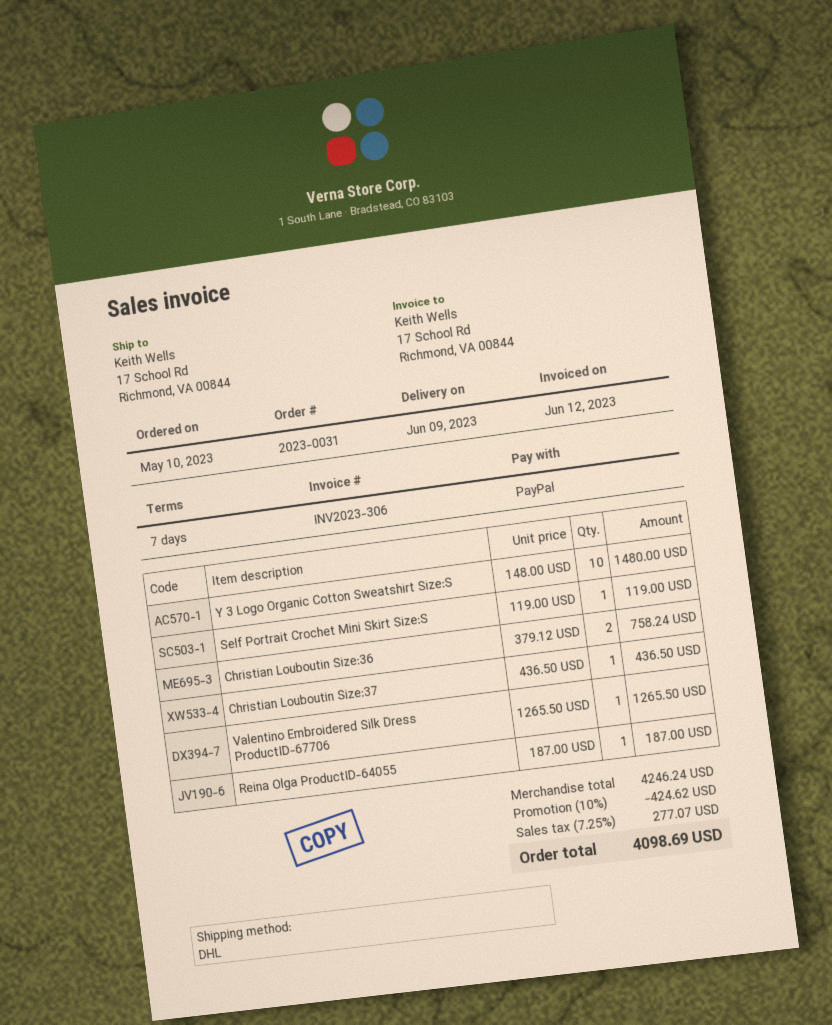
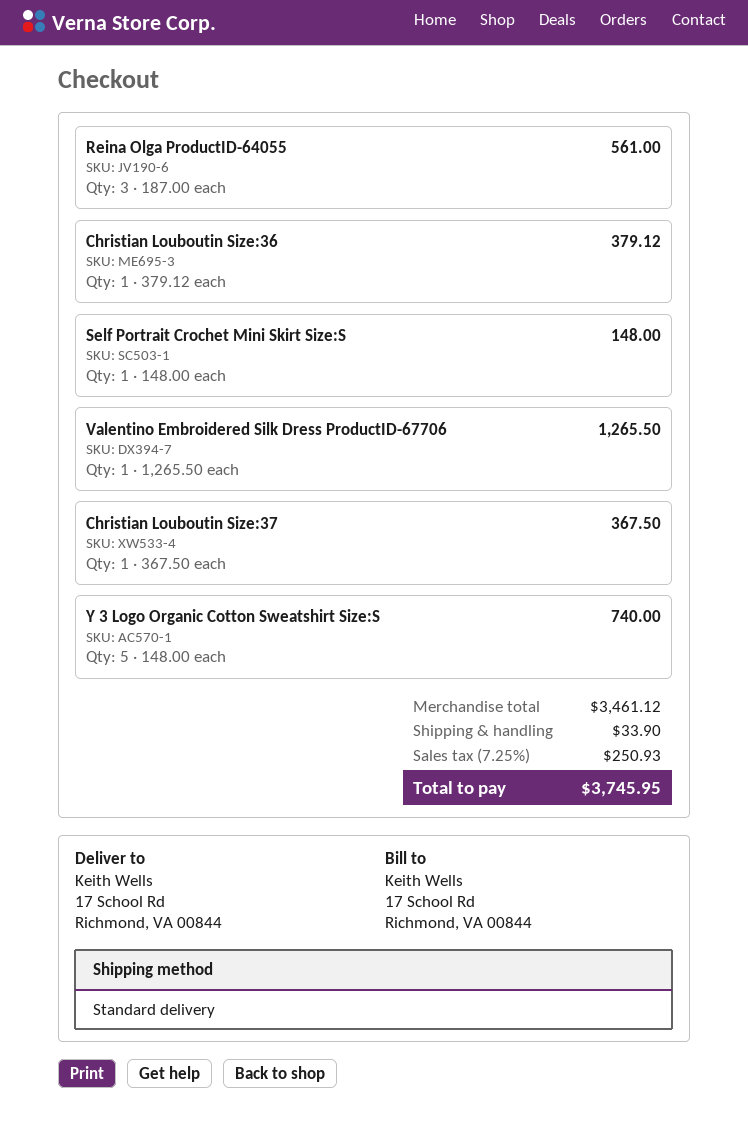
shipping method: DHL -> standard
Y 3 Logo Organic Cotton Sweatshirt Size:S: 10 x 148.00 = 1480.00 -> 5 x 148.00 = 740.00
Self Portrait Crochet Mini Skirt Size:S: 1 x 119.00 = 119.00 -> 1 x 148.00 = 148.00
Christian Louboutin Size:36: 2 x 379.12 = 758.24 -> 1 x 379.12 = 379.12
Christian Louboutin Size:37: 1 x 436.50 = 436.50 -> 1 x 367.50 = 367.50
Reina Olga ProductID-64055: 1 x 187.00 = 187.00 -> 3 x 187.00 = 561.00
subtotal: 4246.24 -> 3461.12
discount: 10% = 424.62 -> none
shipping: none -> 33.90
tax: 7.25% = 277.07 -> 7.25% = 250.93
total: 4098.69 -> 3745.95

